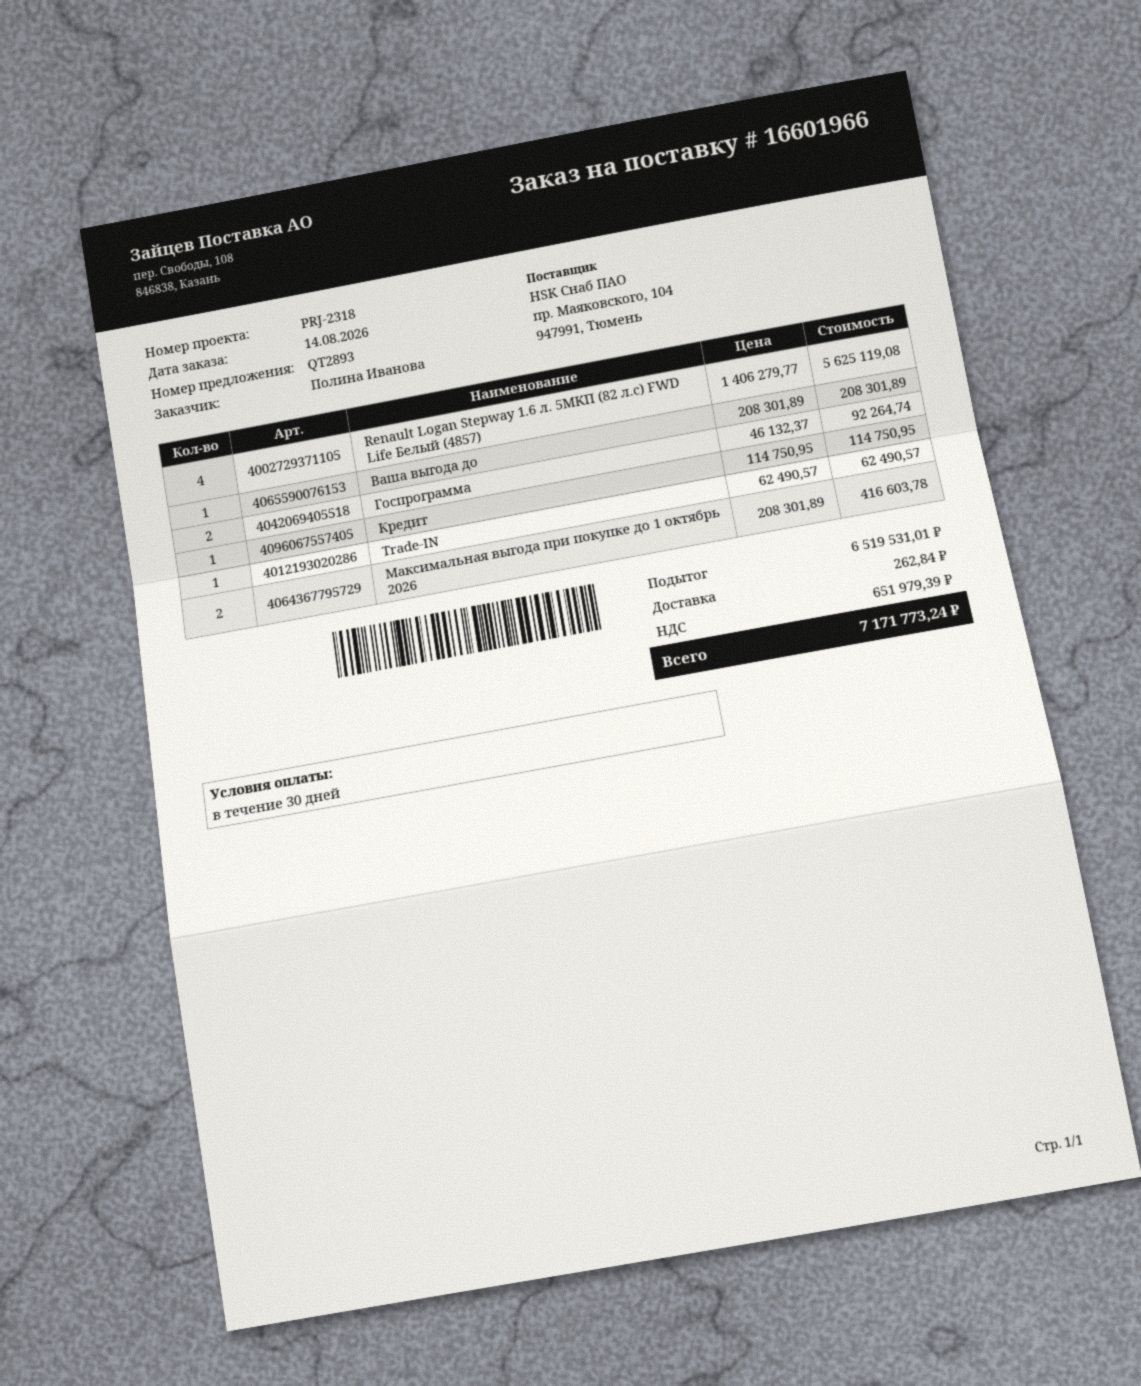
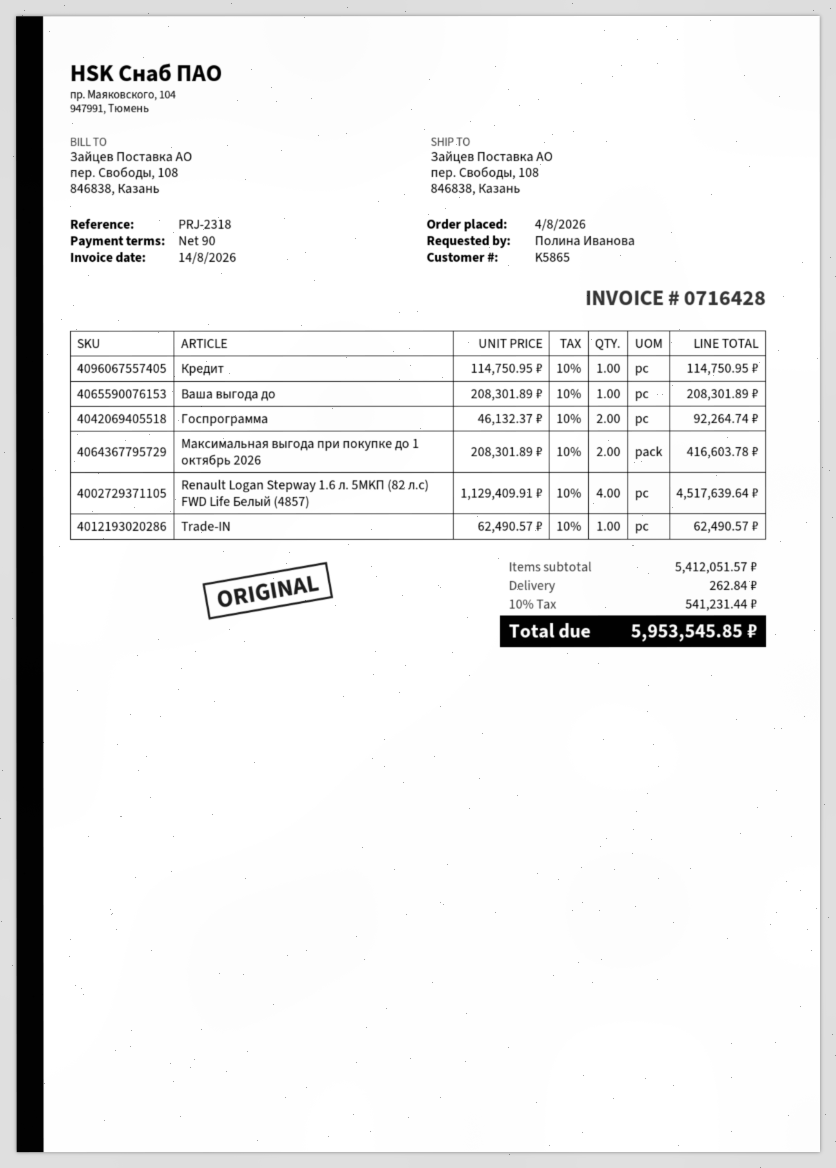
order date: 2026-08-14 -> 2026-08-04
payment terms: 30 days -> 90 days
Renault Logan Stepway 1.6 л. 5MKП (82 л.с) FWD Life Белый (4857): 4 x 1406279.77 = 5625119.08 -> 4 x 1129409.91 = 4517639.64
subtotal: 6519531.01 -> 5412051.57
tax: 651979.39 -> 541231.44
total: 7171773.24 -> 5953545.85

